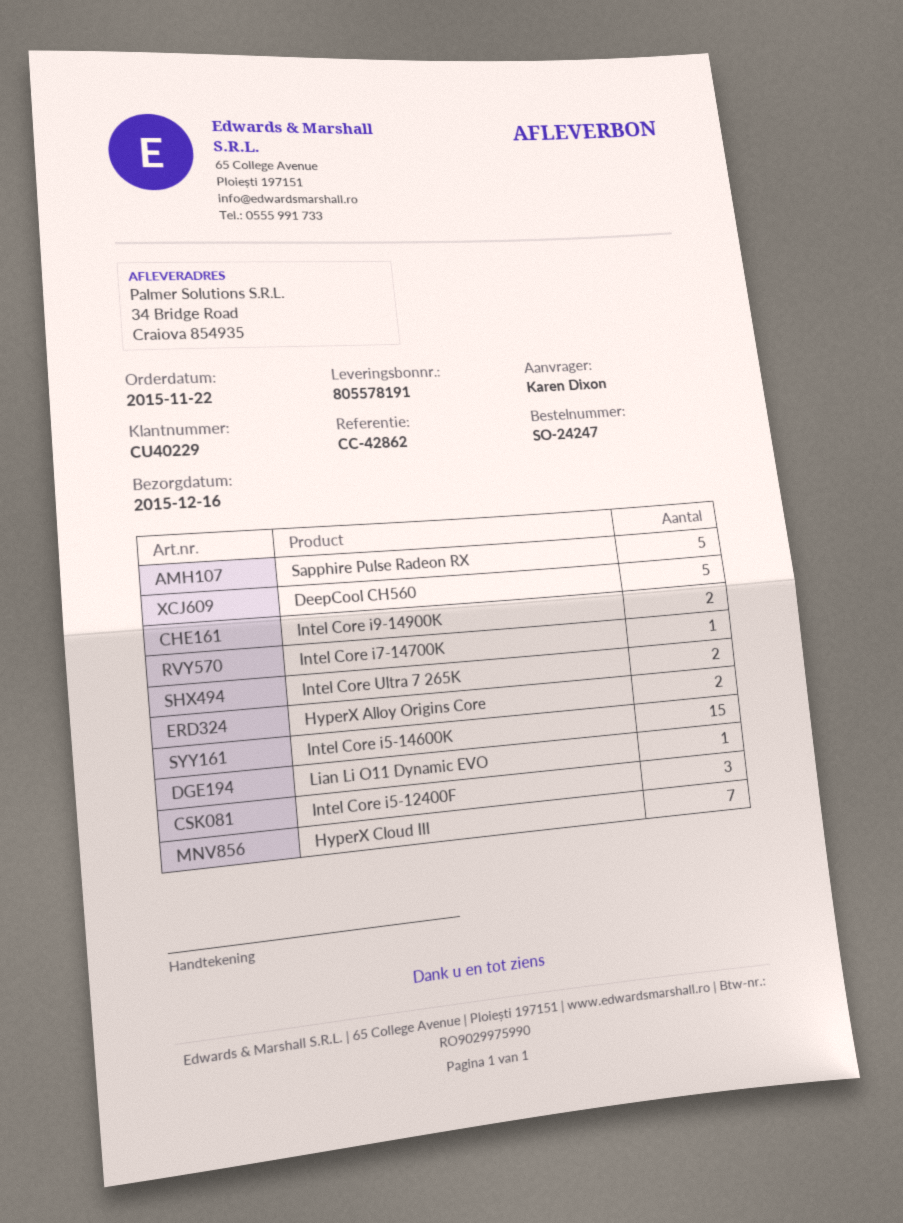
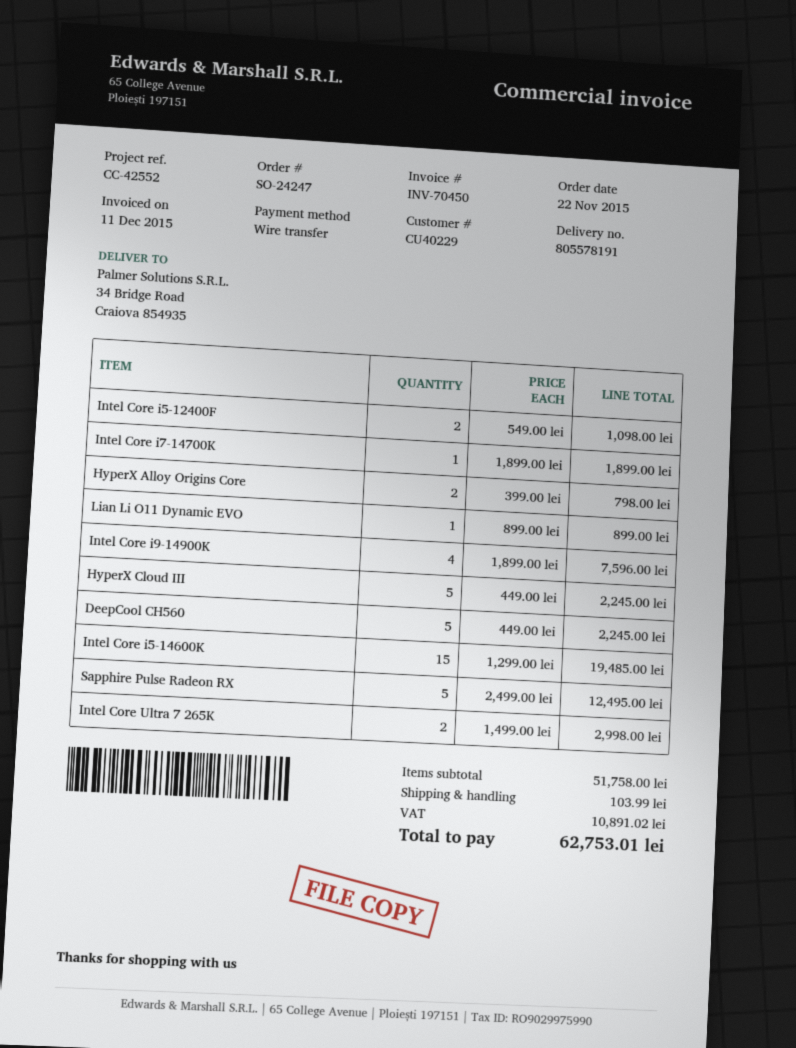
reference: CC-42862 -> CC-42552
Intel Core i9-14900K: 2 -> 4
Intel Core i5-12400F: 3 -> 2
HyperX Cloud III: 7 -> 5

